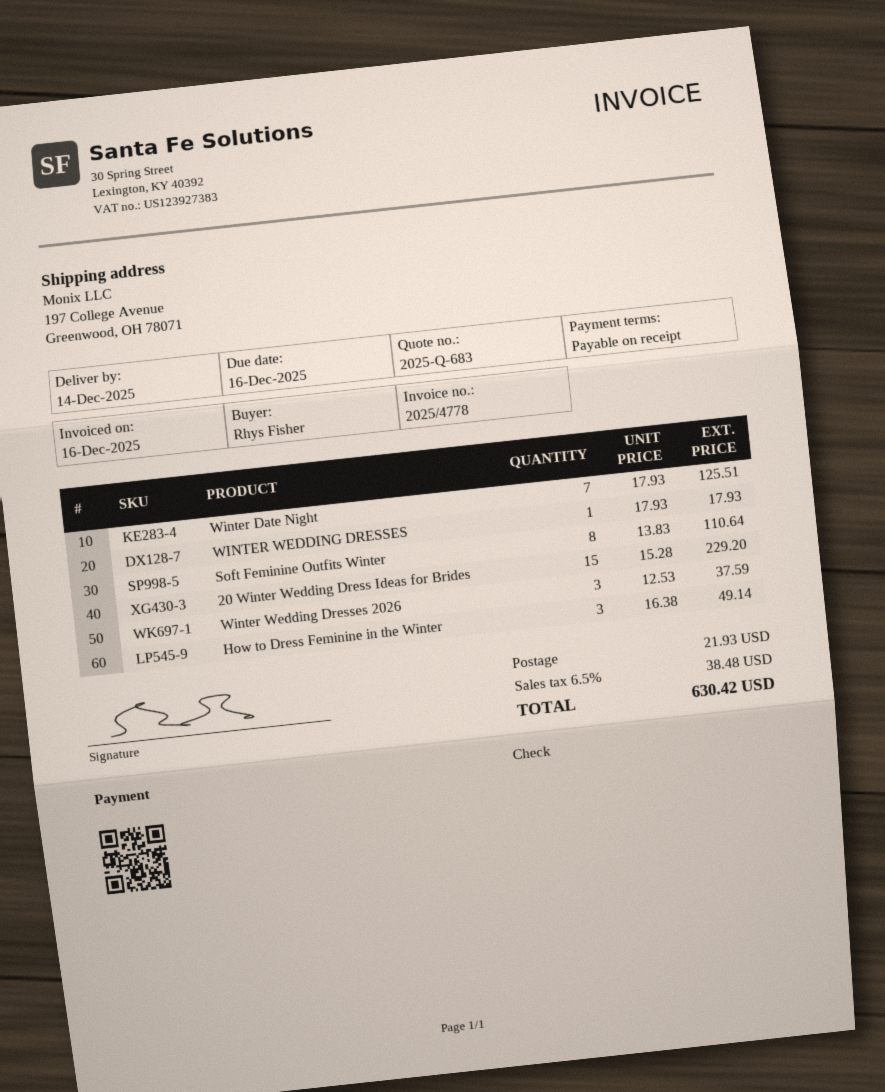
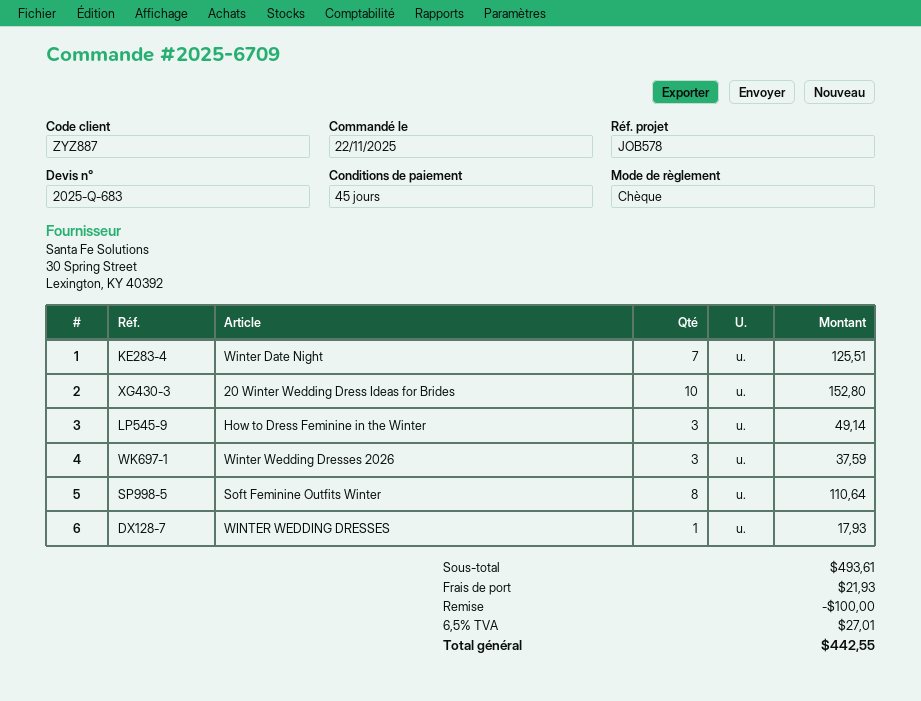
payment terms: on receipt -> 45 days
20 Winter Wedding Dress Ideas for Brides: 15 for 229.20 -> 10 for 152.80
discount: none -> 100.00
tax: 6.5% = 38.48 -> 6.5% = 27.01
total: 630.42 -> 442.55

